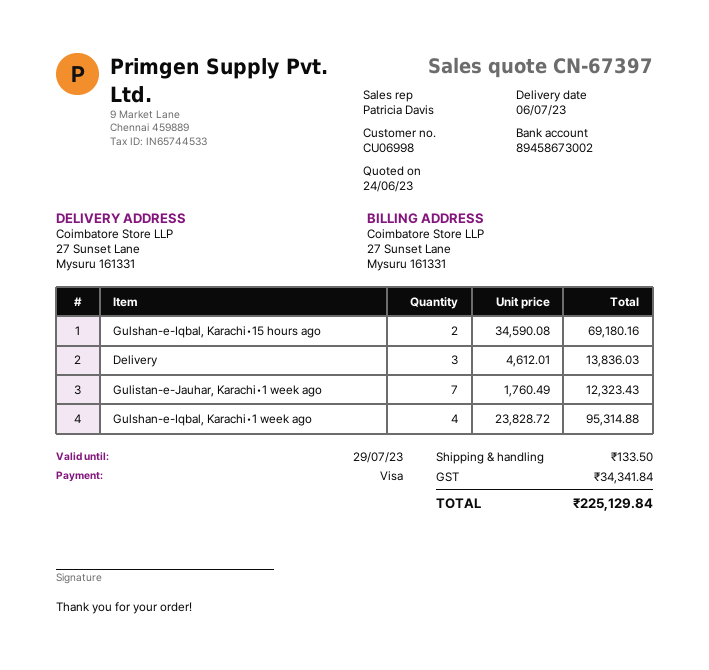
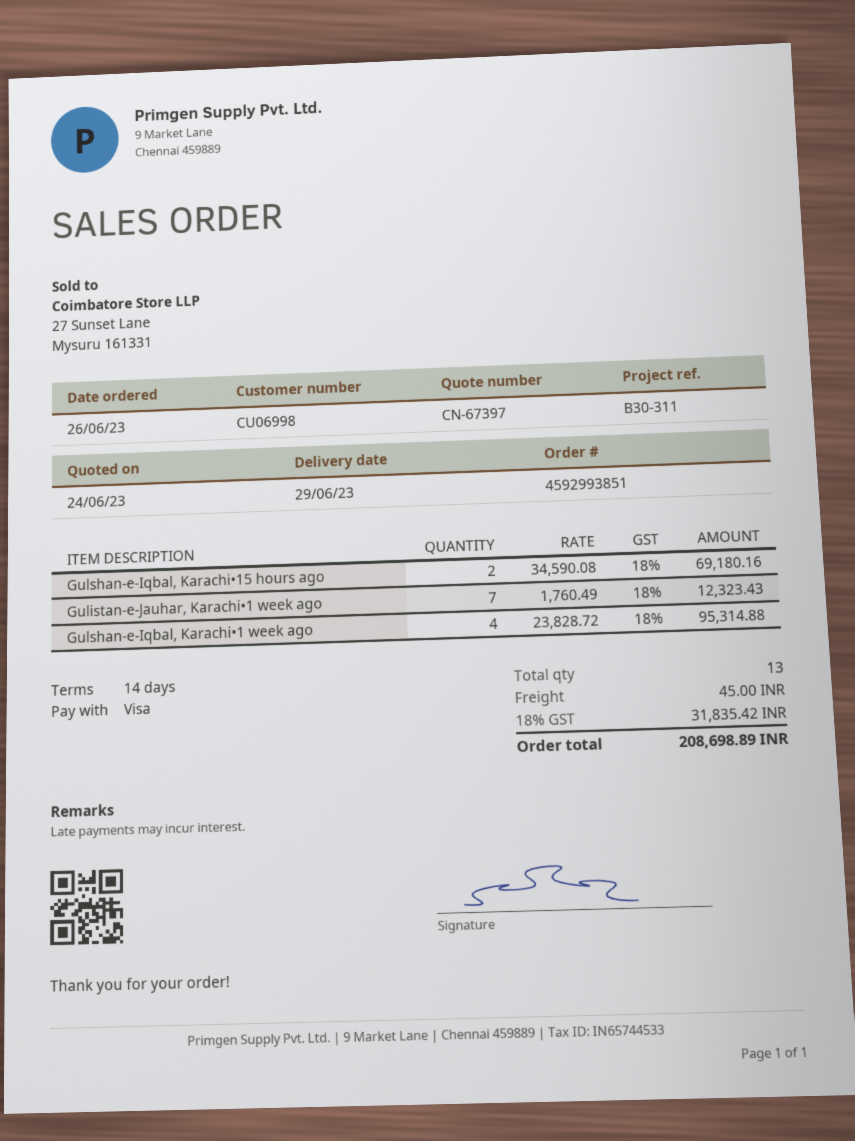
delivery date: 2023-07-06 -> 2023-06-29
Delivery: 3 x 4612.01 = 13836.03 -> none
shipping: 133.50 -> 45.00
tax: 34341.84 -> 31835.42
total: 225129.84 -> 208698.89

